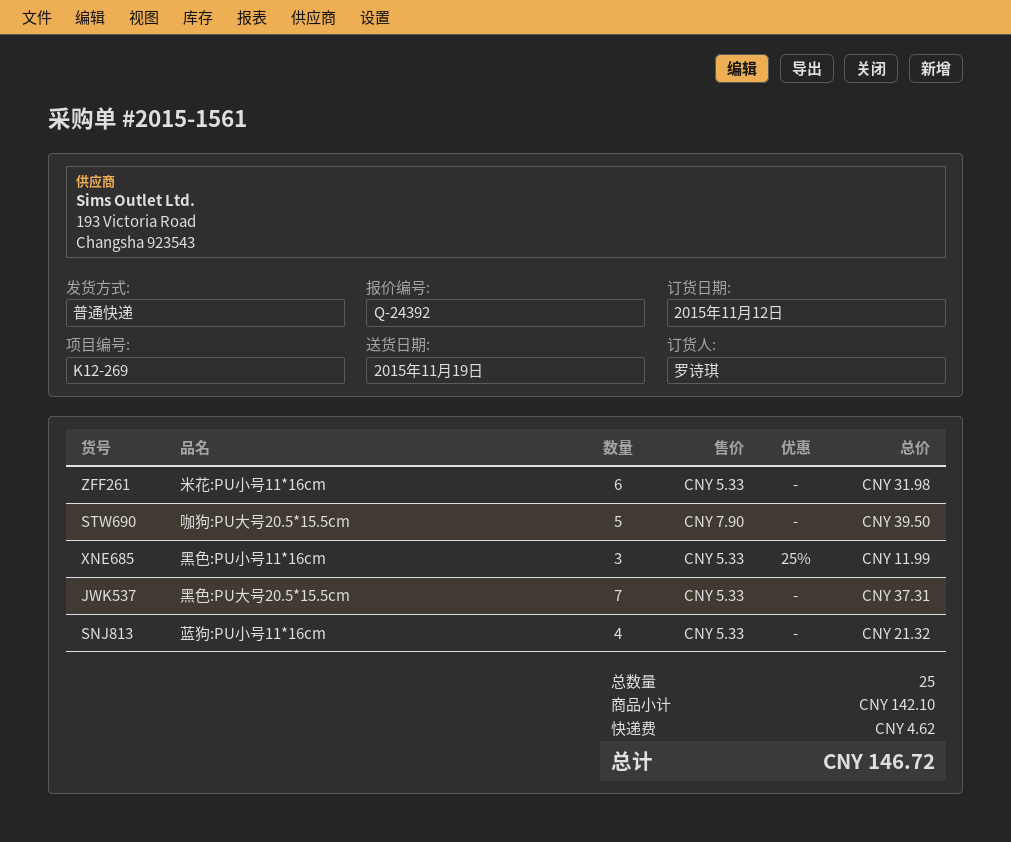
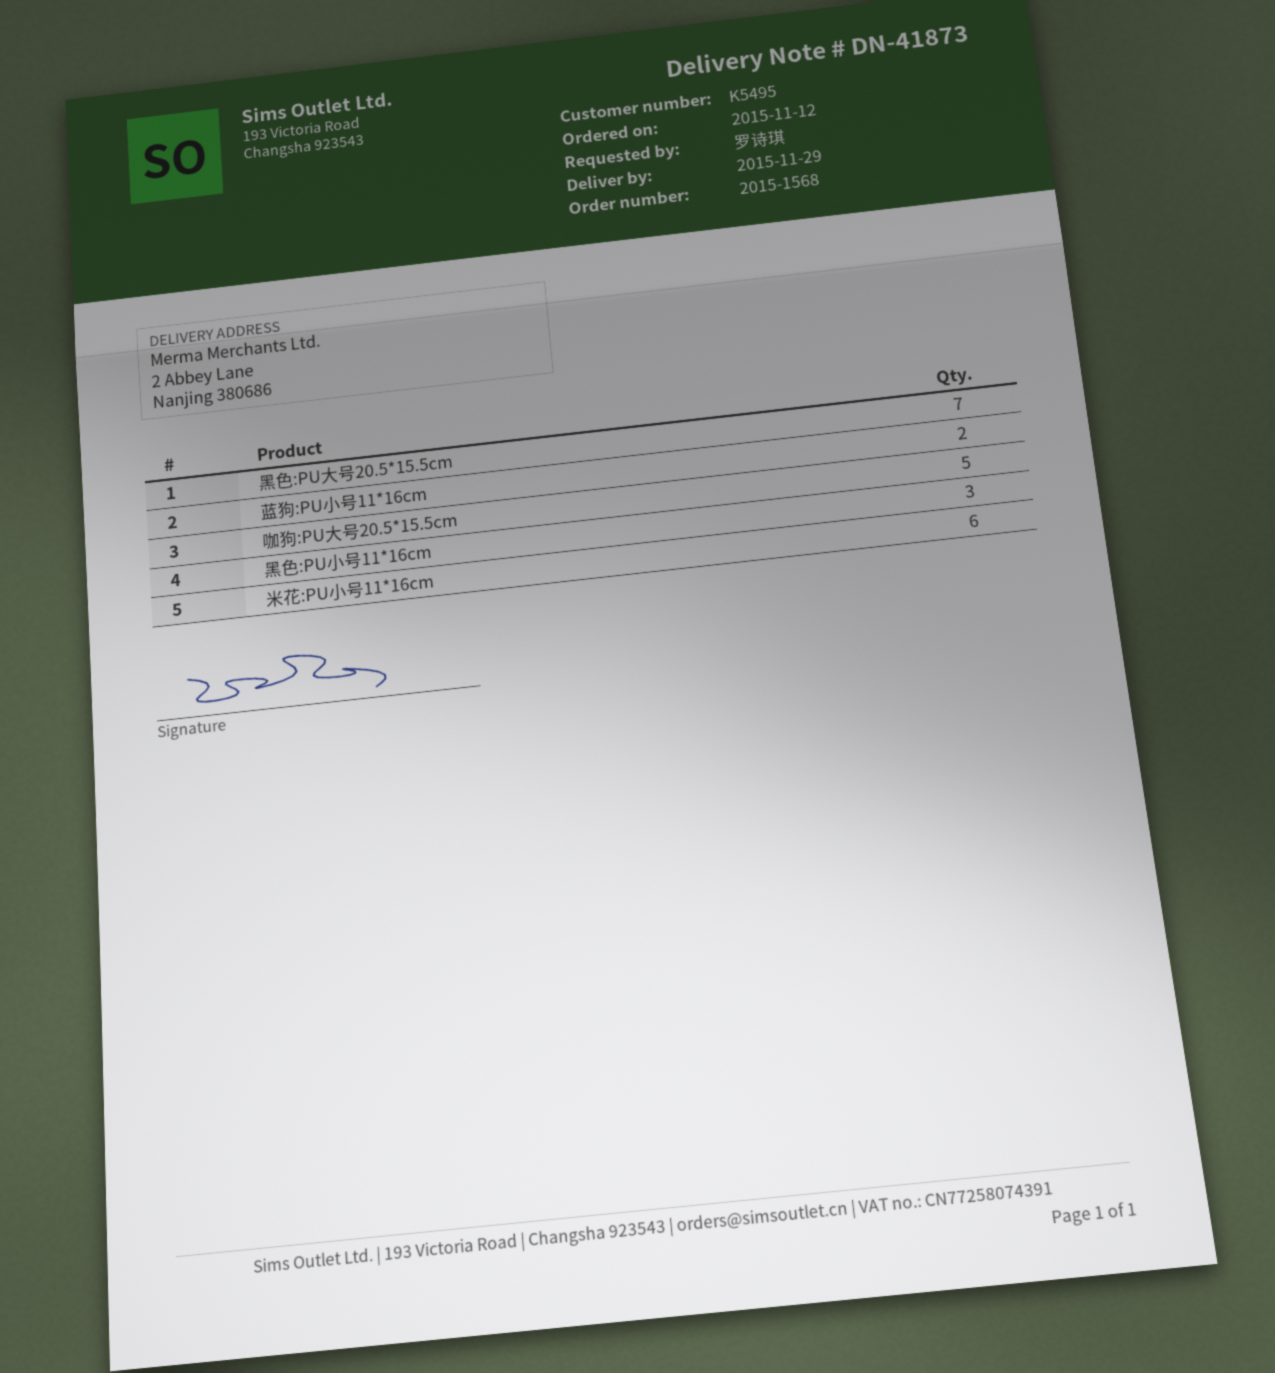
order number: 2015-1561 -> 2015-1568
delivery date: 2015-11-19 -> 2015-11-29
蓝狗:PU小号11*16cm: 4 -> 2

